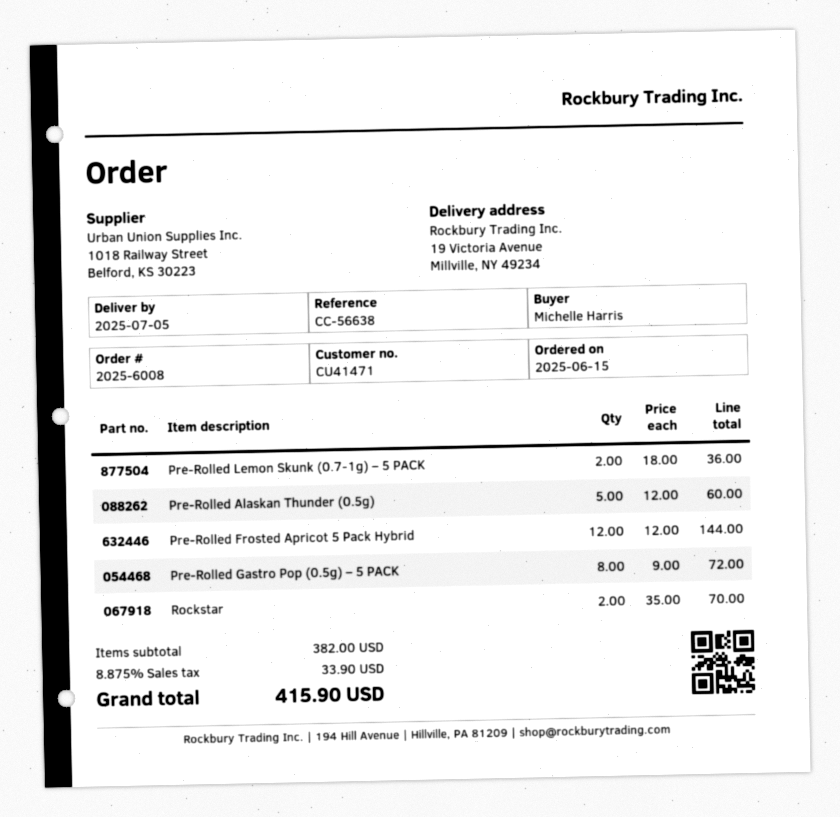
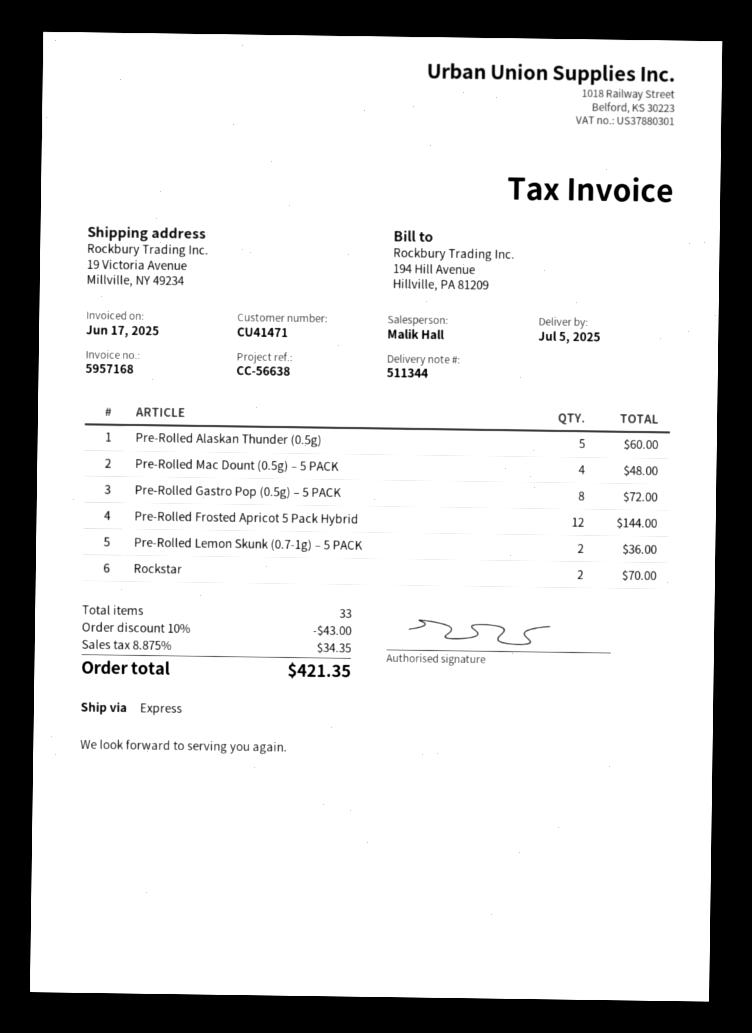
Pre-Rolled Mac Dount (0.5g) – 5 PACK: none -> 4 for 48.00
discount: none -> 10% = 43.00
tax: 8.875% = 33.90 -> 8.875% = 34.35
total: 415.90 -> 421.35

